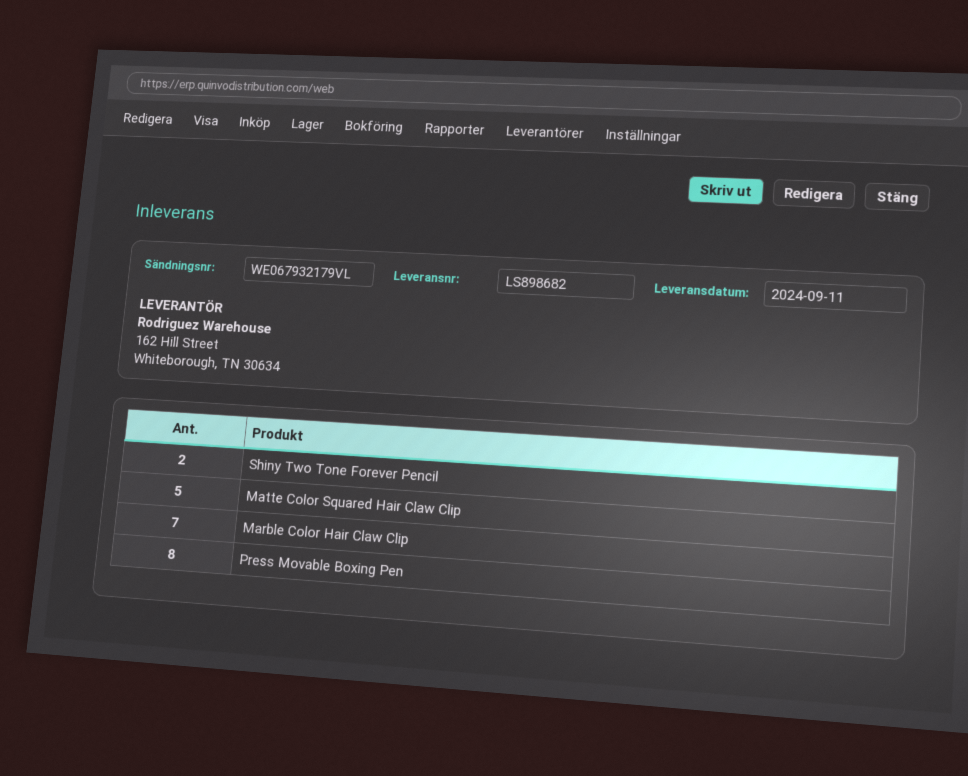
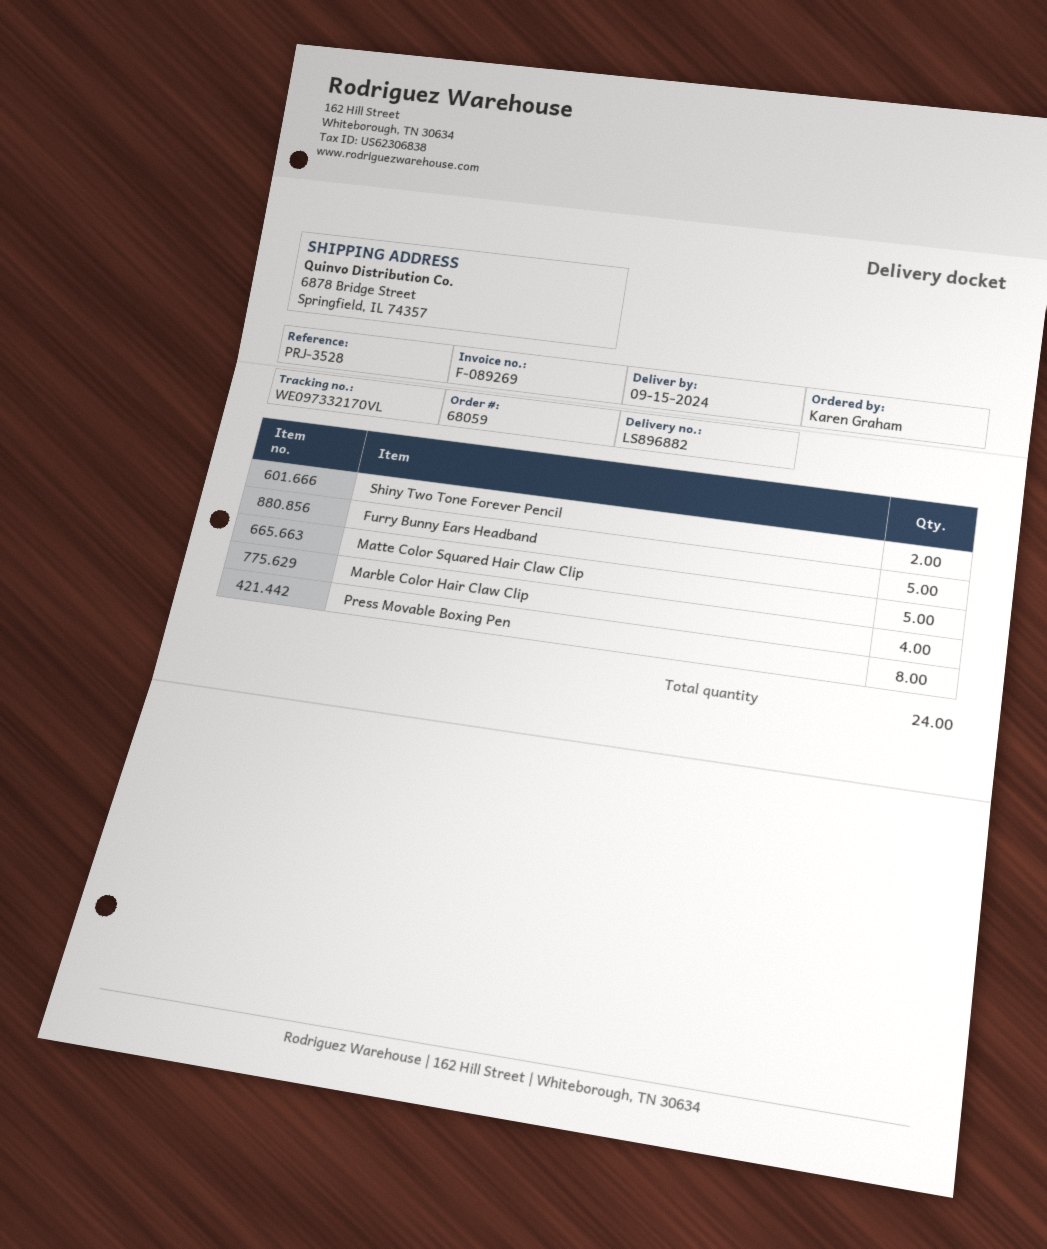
delivery note number: LS898682 -> LS896882
delivery date: 2024-09-11 -> 2024-09-15
tracking number: WE067932179VL -> WE097332170VL
Marble Color Hair Claw Clip: 7 -> 4
Furry Bunny Ears Headband: none -> 5

